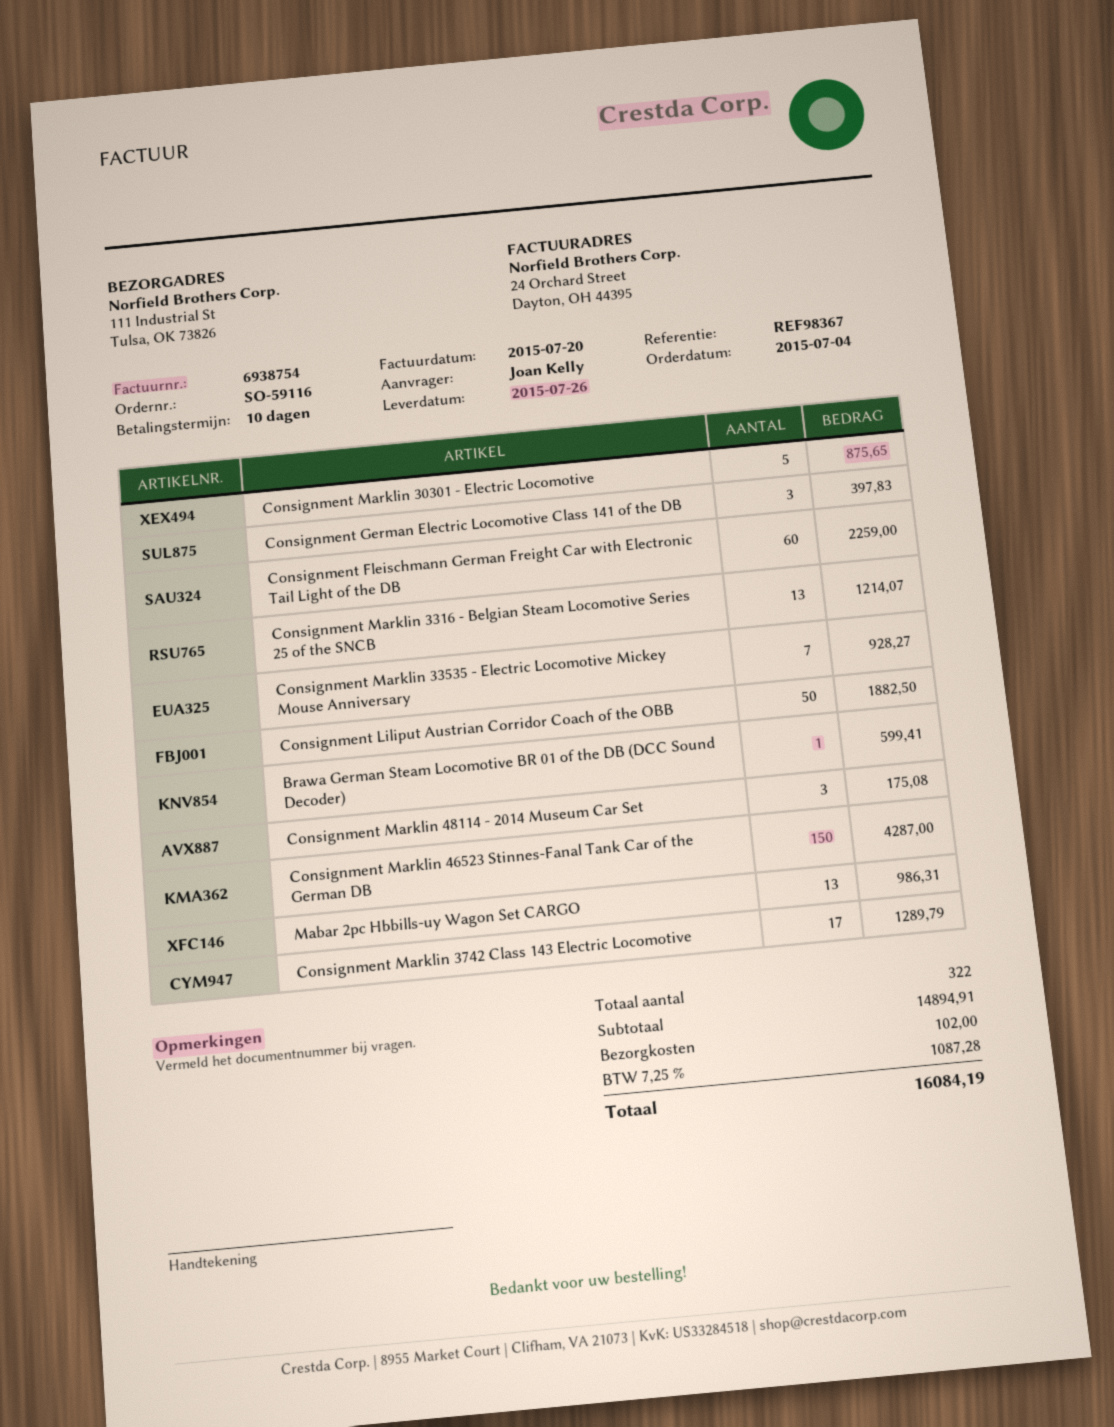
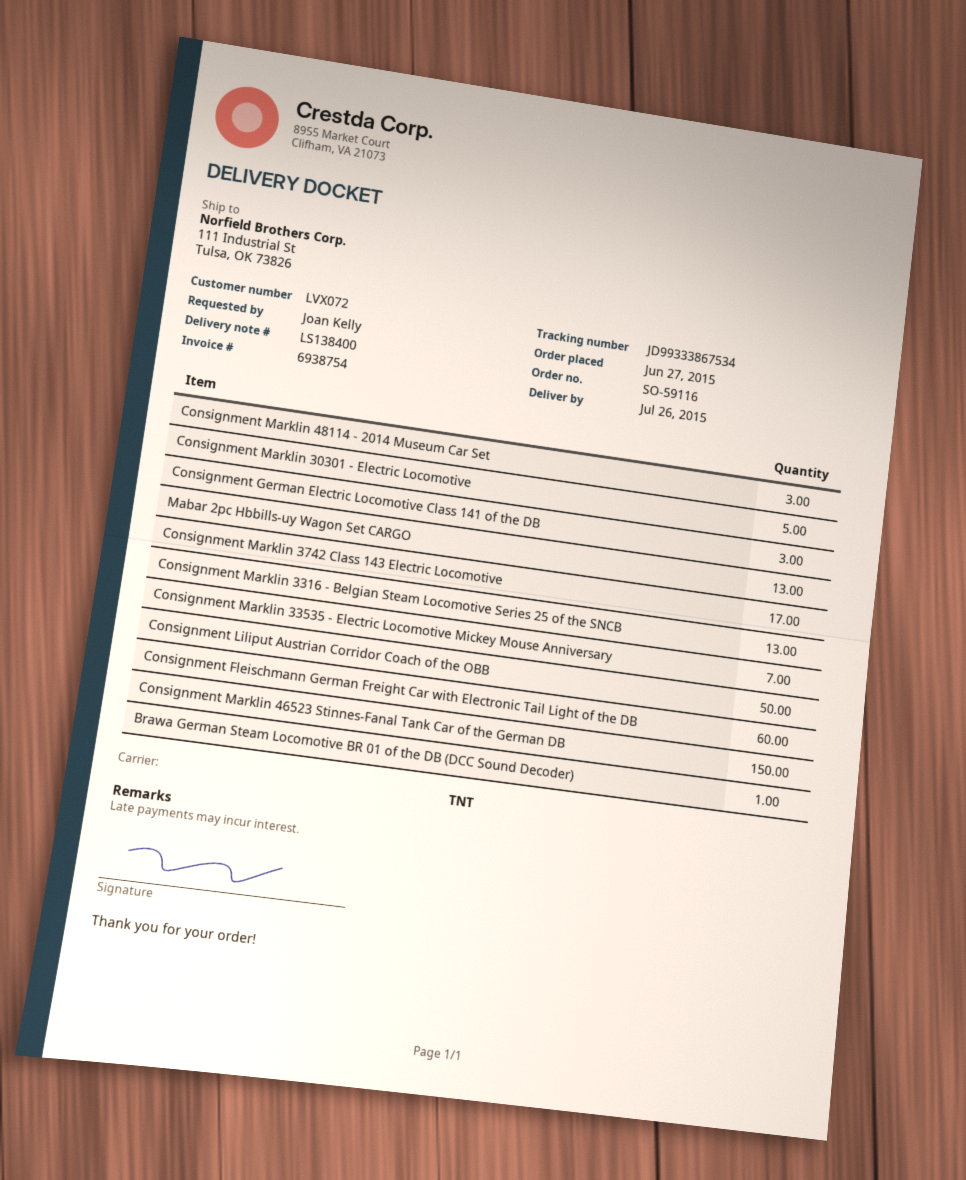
order date: 2015-07-04 -> 2015-06-27

